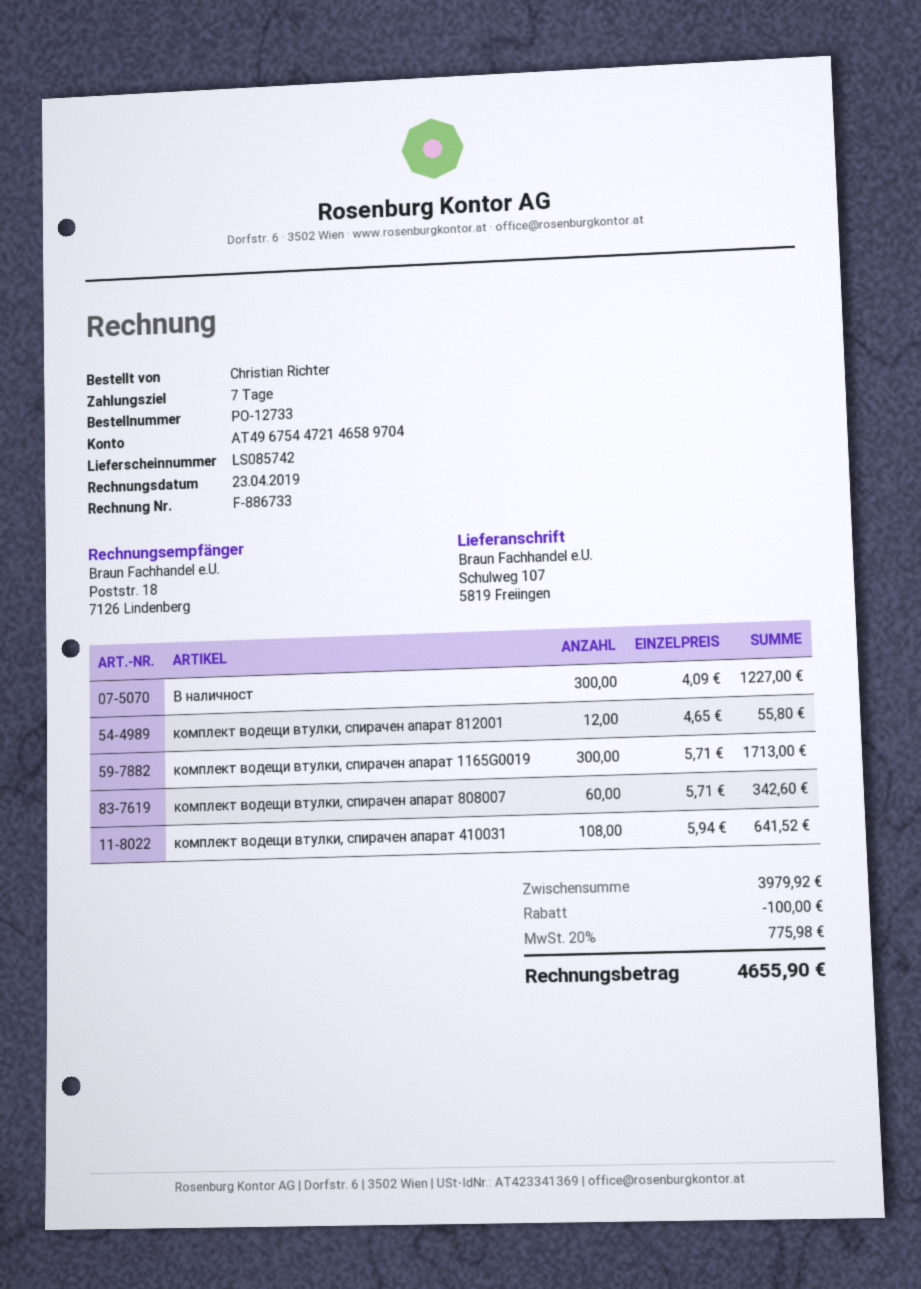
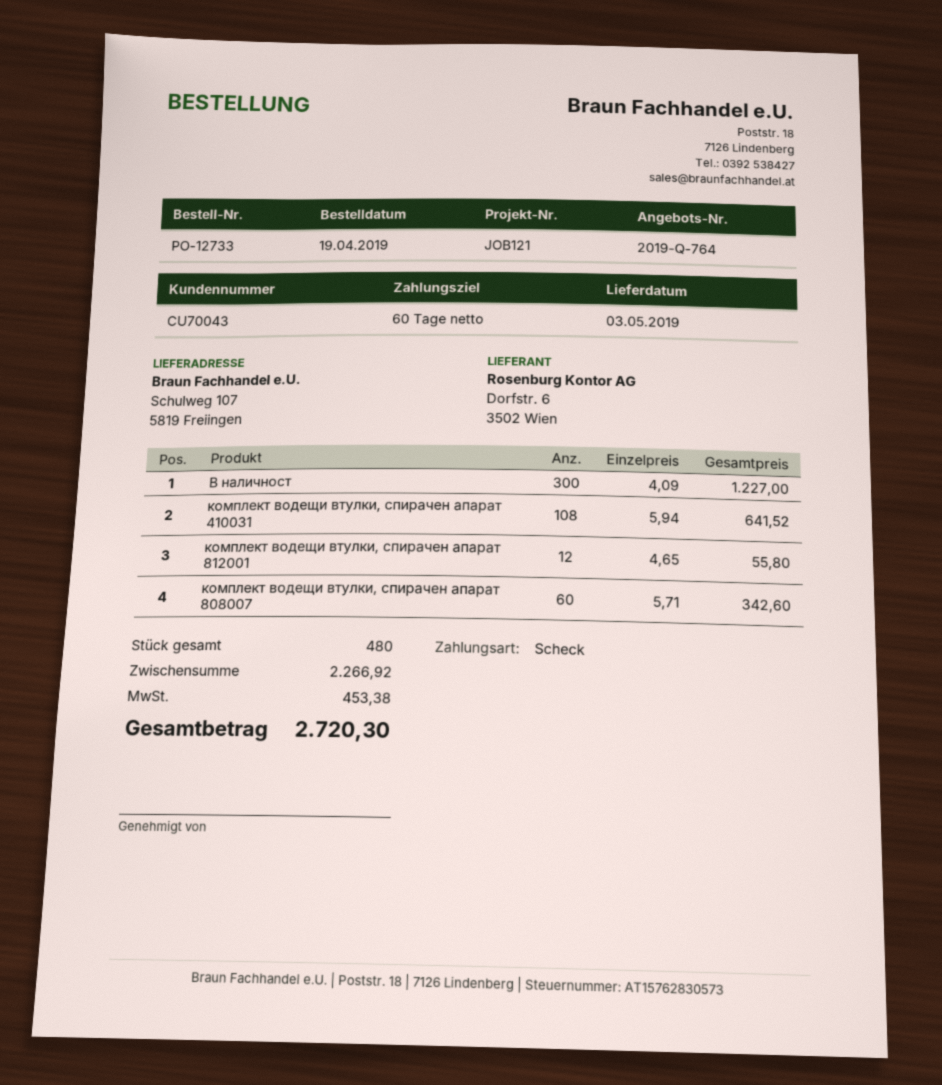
payment terms: 7 days -> 60 days
комплект водещи втулки, спирачен апарат 1165G0019: 300 x 5.71 = 1713.00 -> none
subtotal: 3979.92 -> 2266.92
discount: 100.00 -> none
tax: 775.98 -> 453.38
total: 4655.90 -> 2720.30

